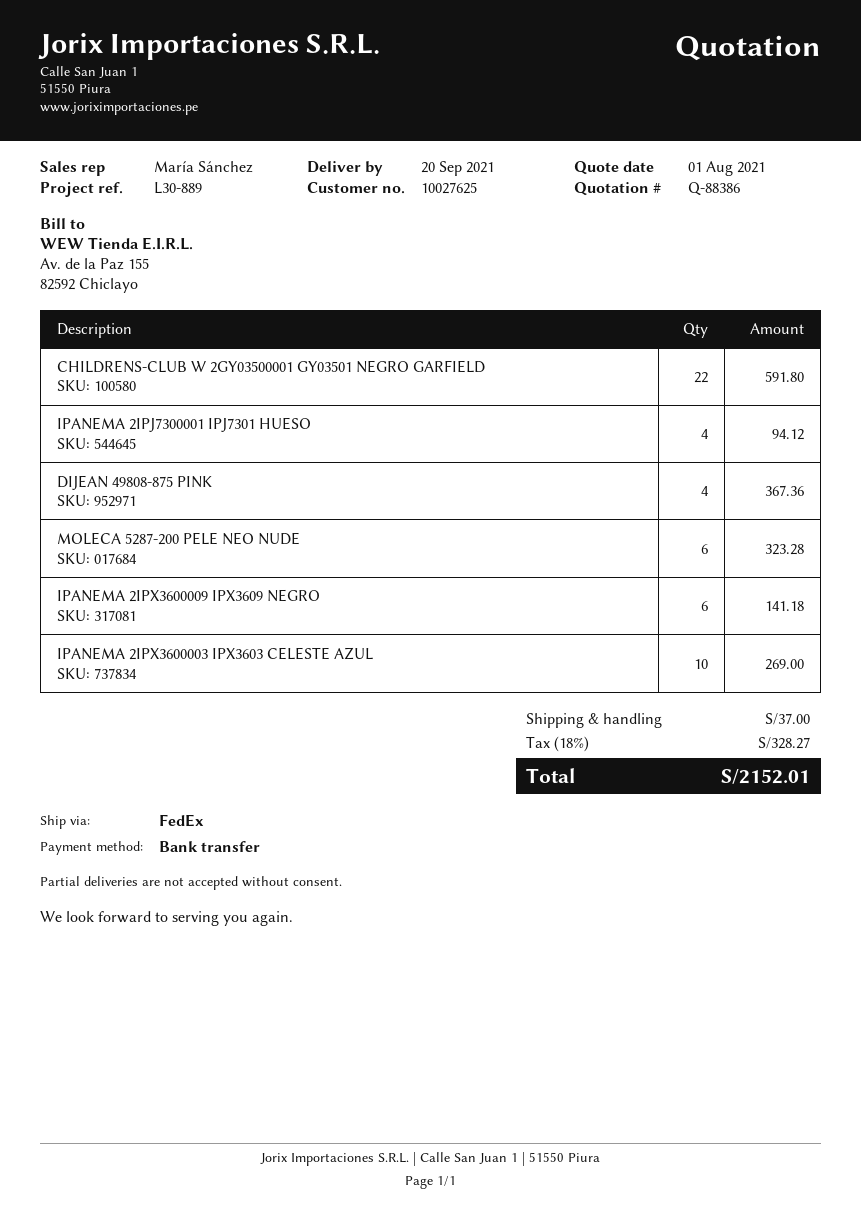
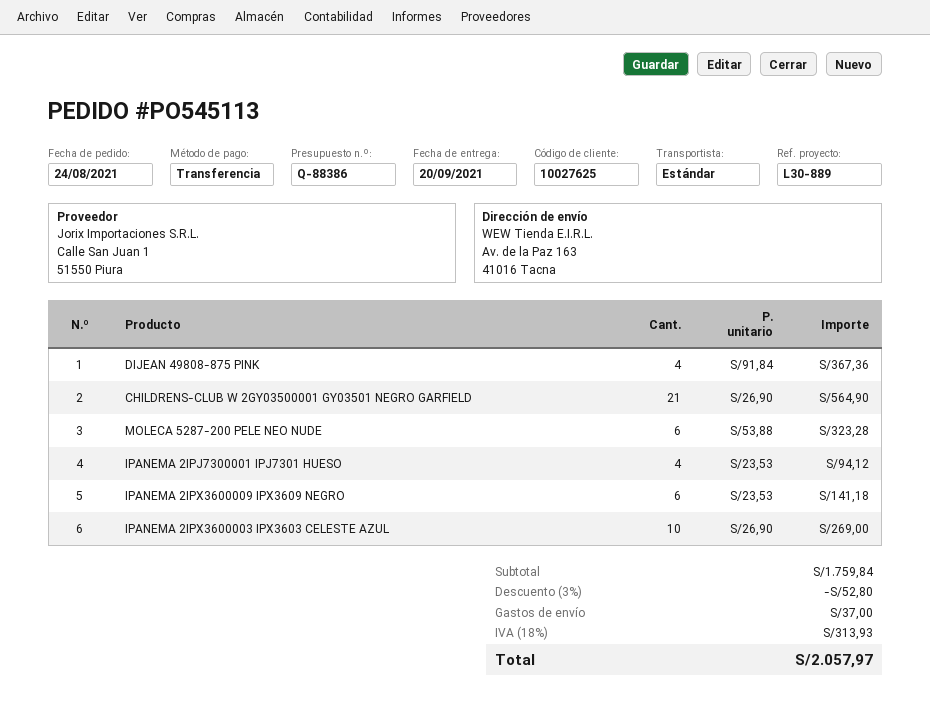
shipping method: FedEx -> standard
CHILDRENS-CLUB W 2GY03500001 GY03501 NEGRO GARFIELD: 22 for 591.80 -> 21 for 564.90
discount: none -> 3% = 52.80
tax: 18% = 328.27 -> 18% = 313.93
total: 2152.01 -> 2057.97

